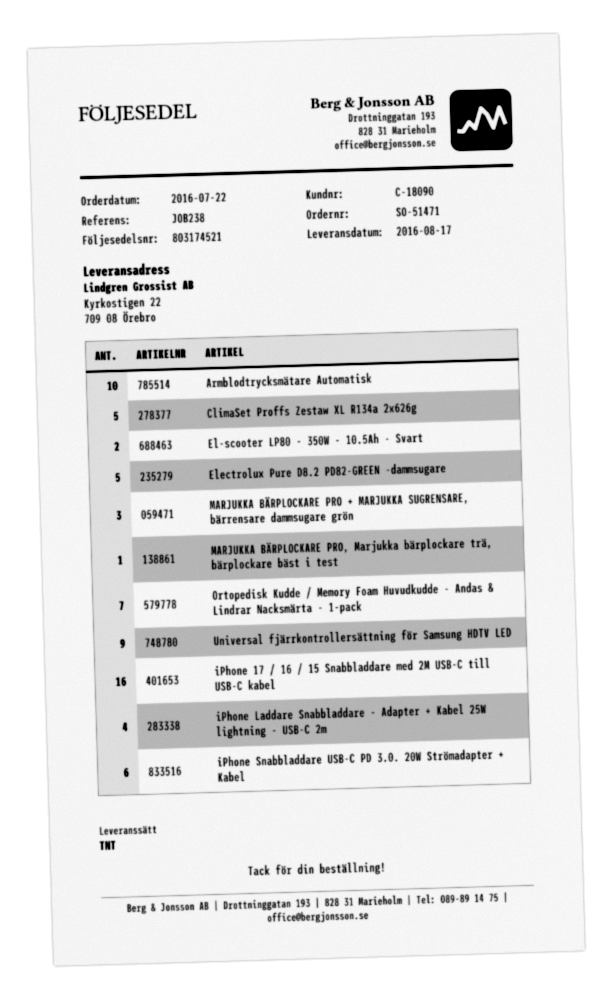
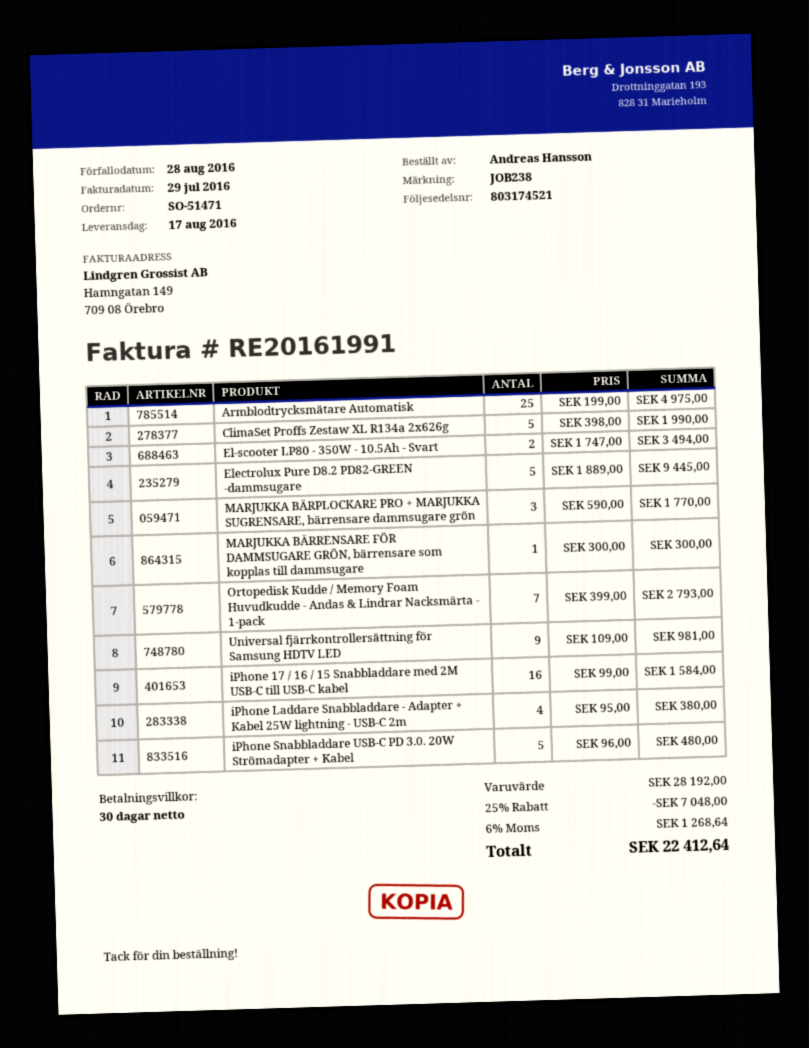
Armblodtrycksmätare Automatisk: 10 -> 25
MARJUKKA BÄRPLOCKARE PRO, Marjukka bärplockare trä, bärplockare bäst i test: 1 -> none
iPhone Snabbladdare USB-C PD 3.0. 20W Strömadapter + Kabel: 6 -> 5
MARJUKKA BÄRRENSARE FÖR DAMMSUGARE GRÖN, bärrensare som kopplas till dammsugare: none -> 1

